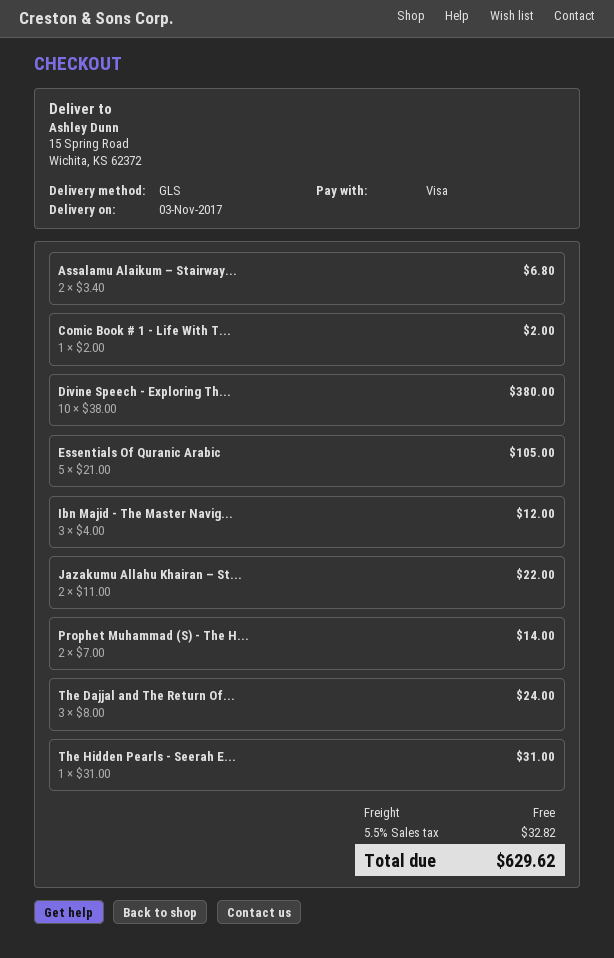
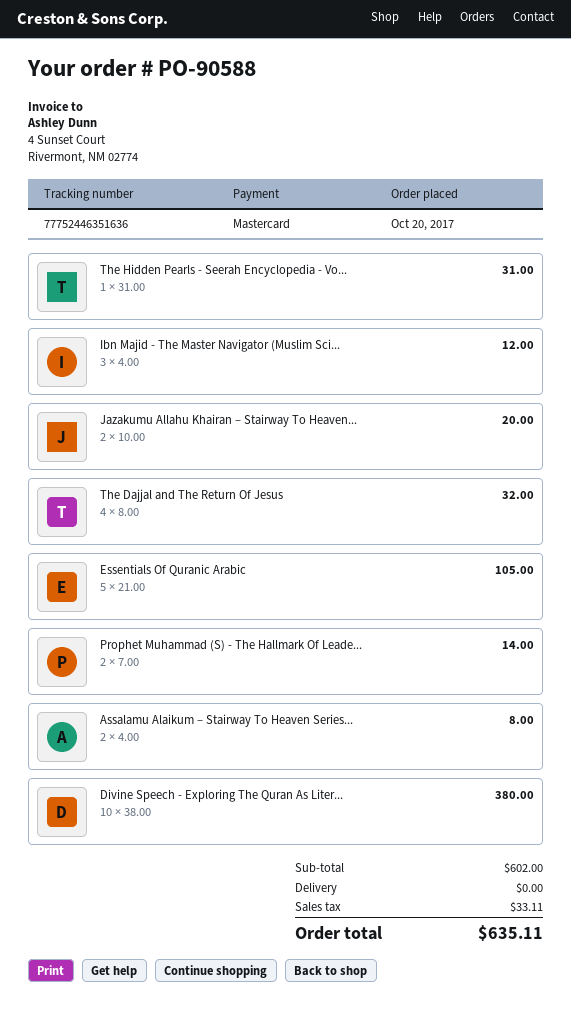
payment method: Visa -> Mastercard
Assalamu Alaikum – Stairway...: 2 x 3.40 = 6.80 -> 2 x 4.00 = 8.00
Comic Book # 1 - Life With T...: 1 x 2.00 = 2.00 -> none
Jazakumu Allahu Khairan – St...: 2 x 11.00 = 22.00 -> 2 x 10.00 = 20.00
The Dajjal and The Return Of...: 3 x 8.00 = 24.00 -> 4 x 8.00 = 32.00
tax: 32.82 -> 33.11
total: 629.62 -> 635.11

